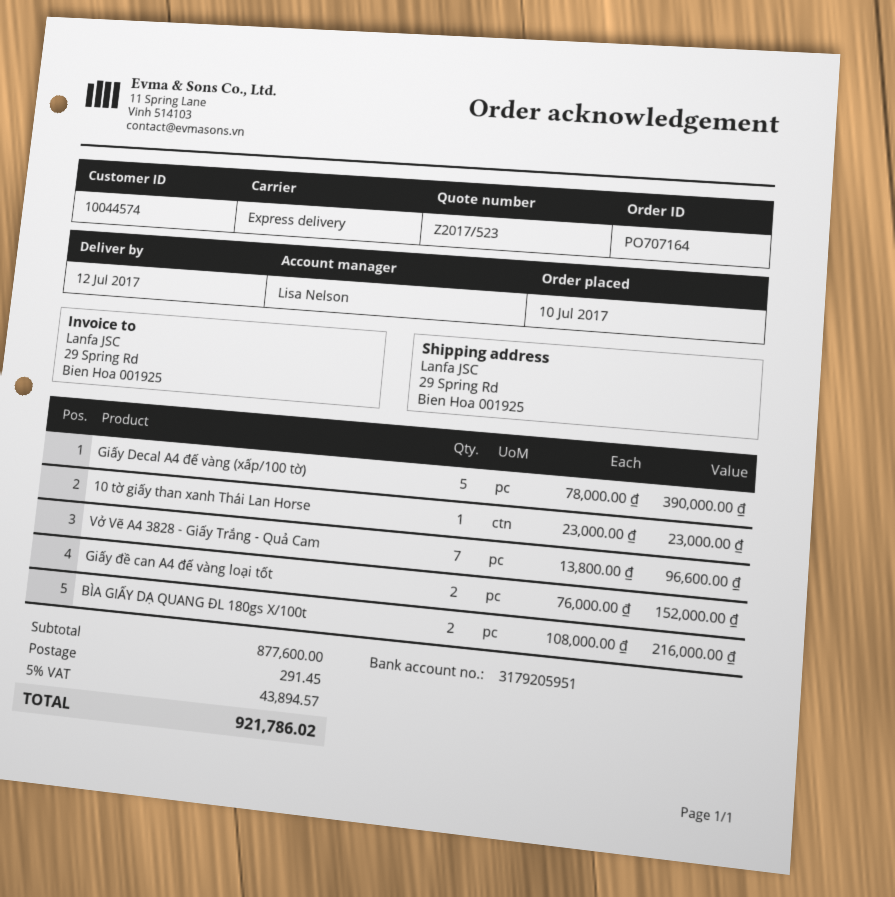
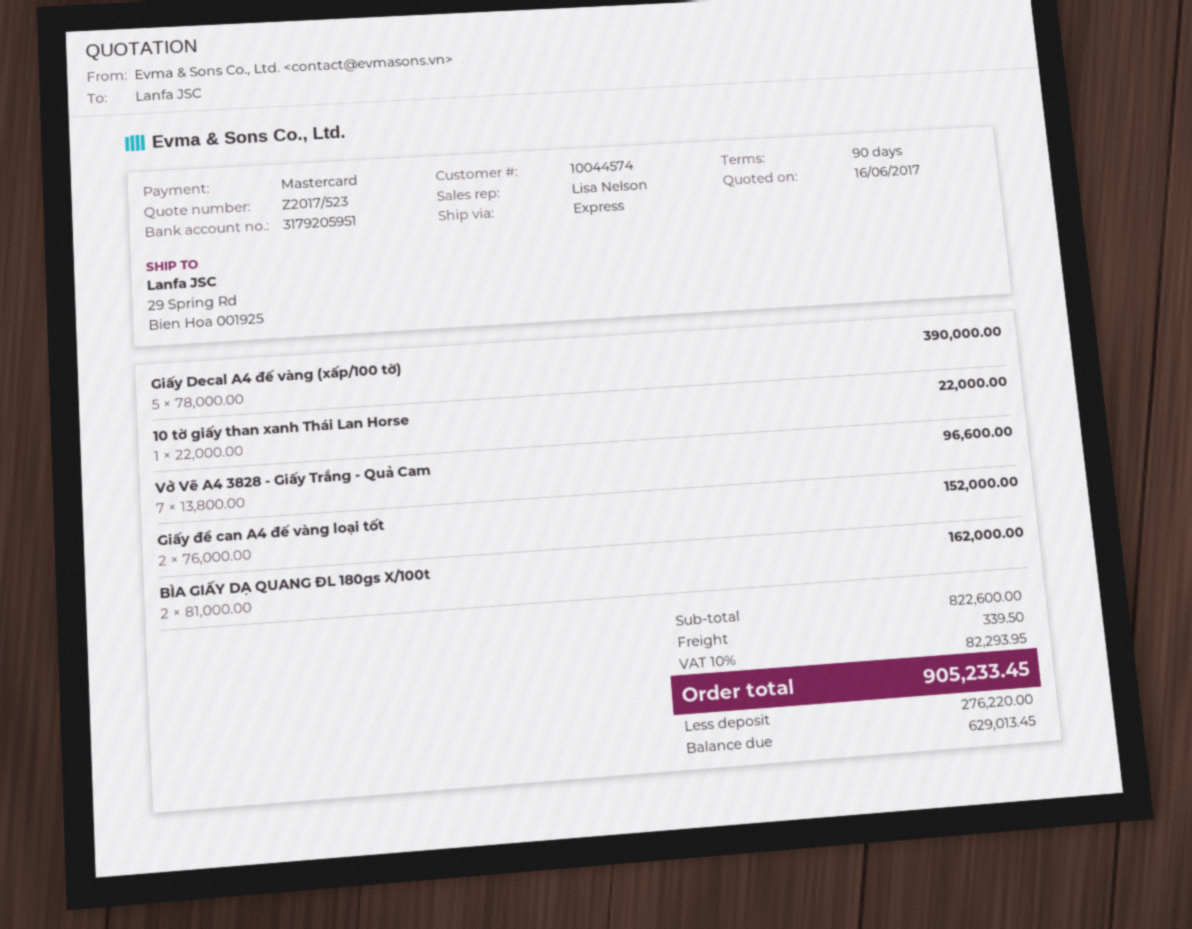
10 tờ giấy than xanh Thái Lan Horse: 1 x 23000.00 = 23000.00 -> 1 x 22000.00 = 22000.00
BÌA GIẤY DẠ QUANG ĐL 180gs X/100t: 2 x 108000.00 = 216000.00 -> 2 x 81000.00 = 162000.00
subtotal: 877600.00 -> 822600.00
shipping: 291.45 -> 339.50
tax: 5% = 43894.57 -> 10% = 82293.95
total: 921786.02 -> 905233.45

